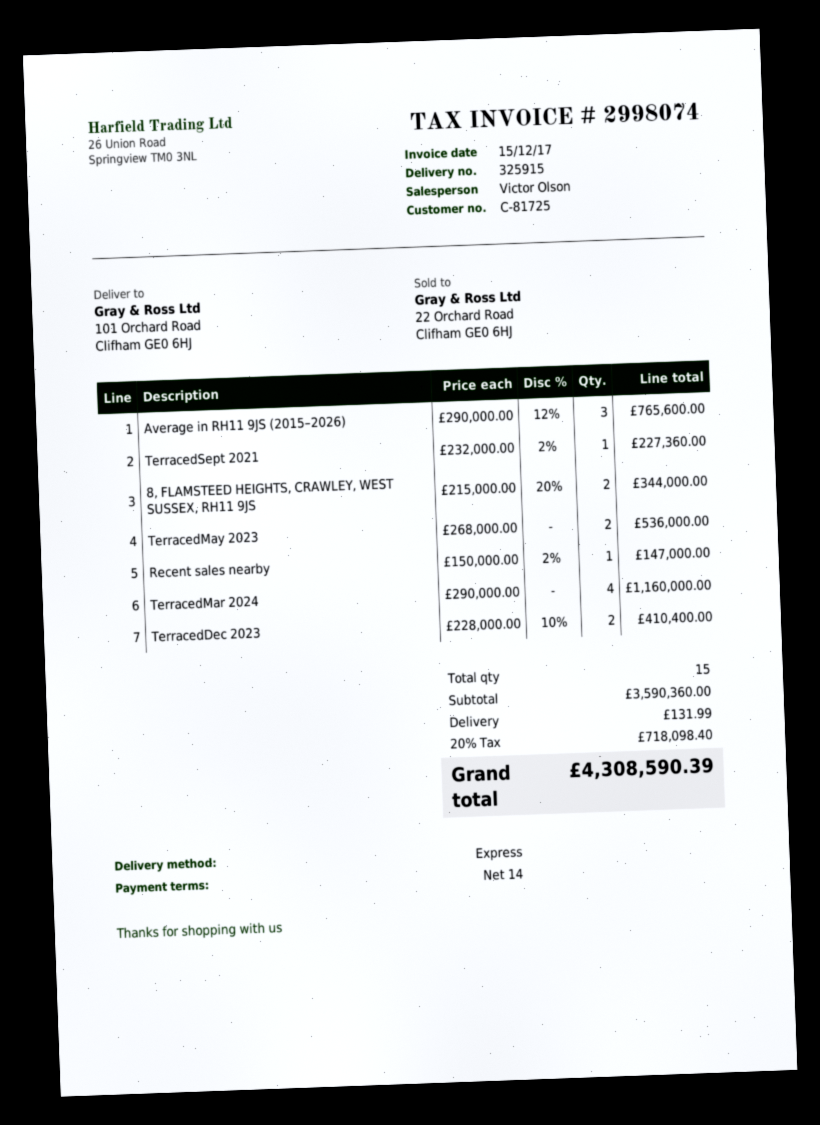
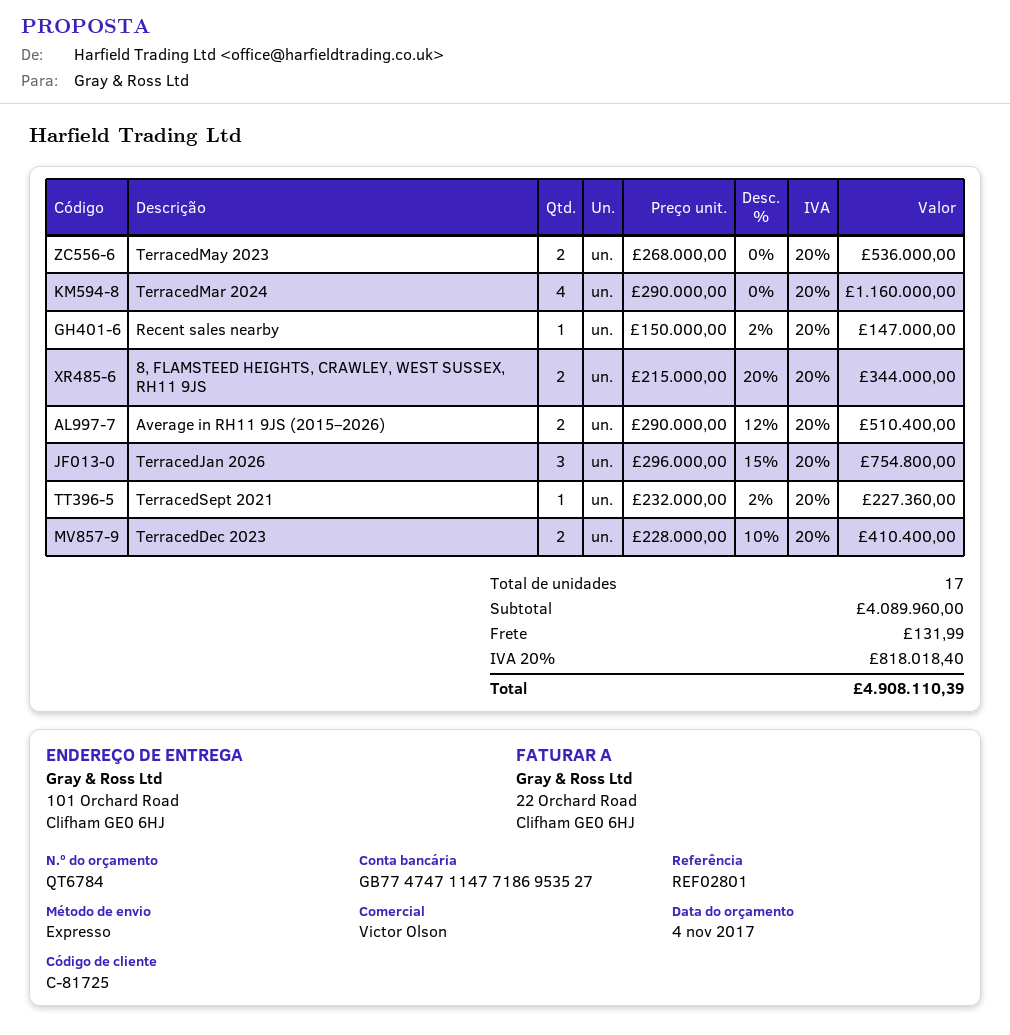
Average in RH11 9JS (2015–2026): 3 x 290000.00 - 12% = 765600.00 -> 2 x 290000.00 - 12% = 510400.00
TerracedJan 2026: none -> 3 x 296000.00 - 15% = 754800.00
total quantity: 15 -> 17
subtotal: 3590360.00 -> 4089960.00
tax: 20% = 718098.40 -> 20% = 818018.40
total: 4308590.39 -> 4908110.39

